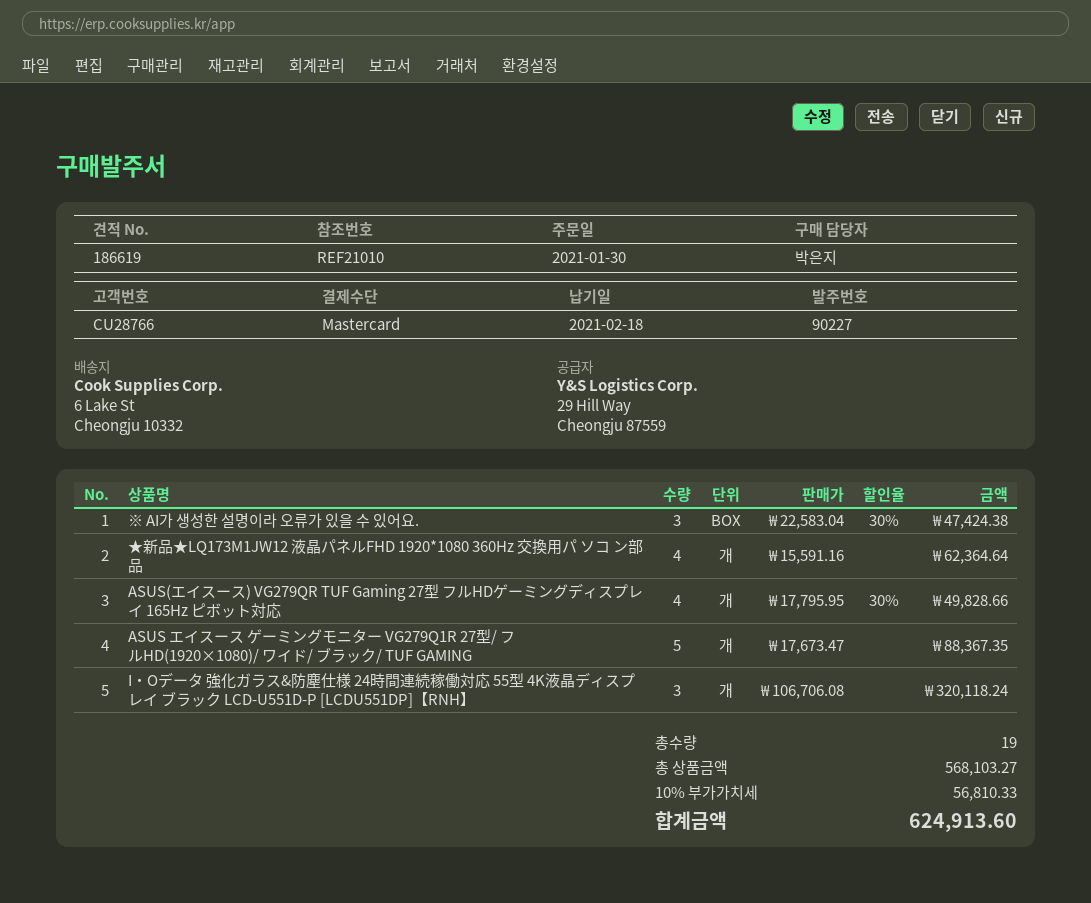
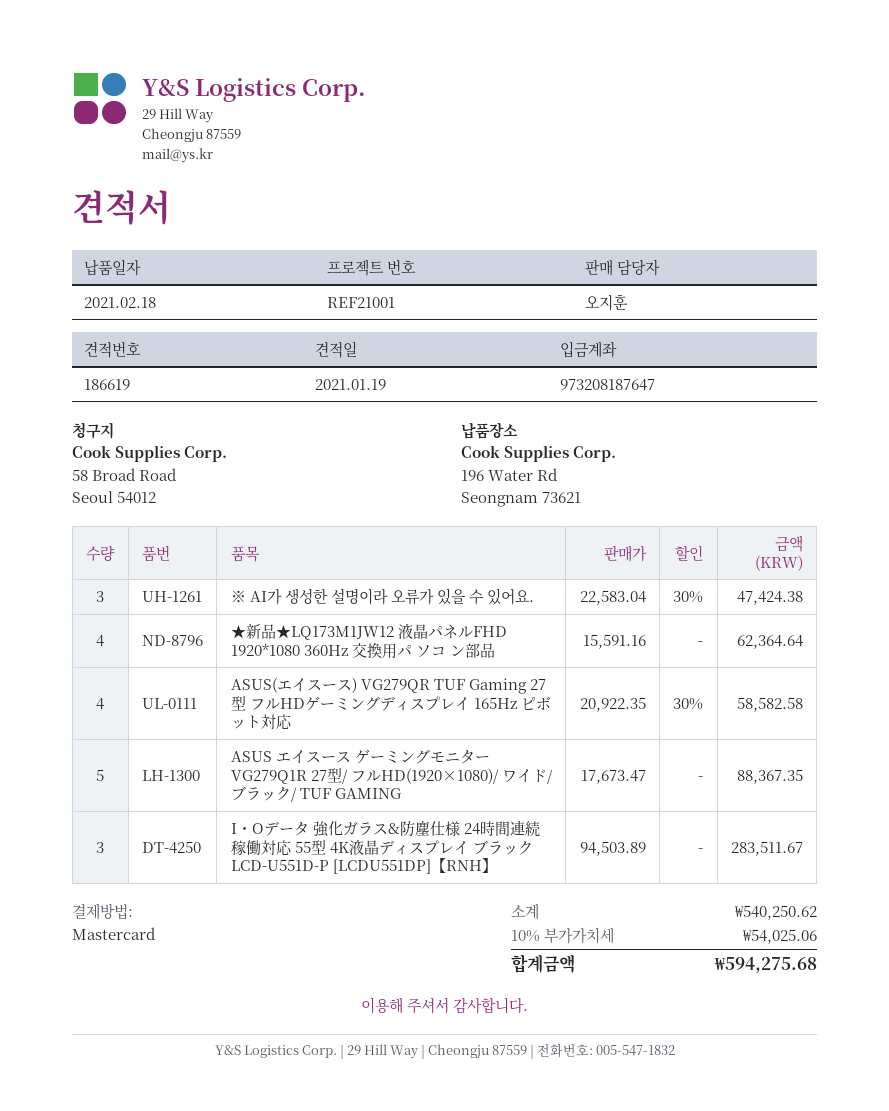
reference: REF21010 -> REF21001
ship to: 6 Lake St, Cheongju 10332 -> 196 Water Rd, Seongnam 73621
ASUS(エイスース) VG279QR TUF Gaming 27型 フルHDゲーミングディスプレイ 165Hz ピボット対応: 4 x 17795.95 - 30% = 49828.66 -> 4 x 20922.35 - 30% = 58582.58
I・Oデータ 強化ガラス&防塵仕様 24時間連続稼働対応 55型 4K液晶ディスプレイ ブラック LCD-U551D-P [LCDU551DP]【RNH】: 3 x 106706.08 = 320118.24 -> 3 x 94503.89 = 283511.67
subtotal: 568103.27 -> 540250.62
tax: 10% = 56810.33 -> 10% = 54025.06
total: 624913.60 -> 594275.68

